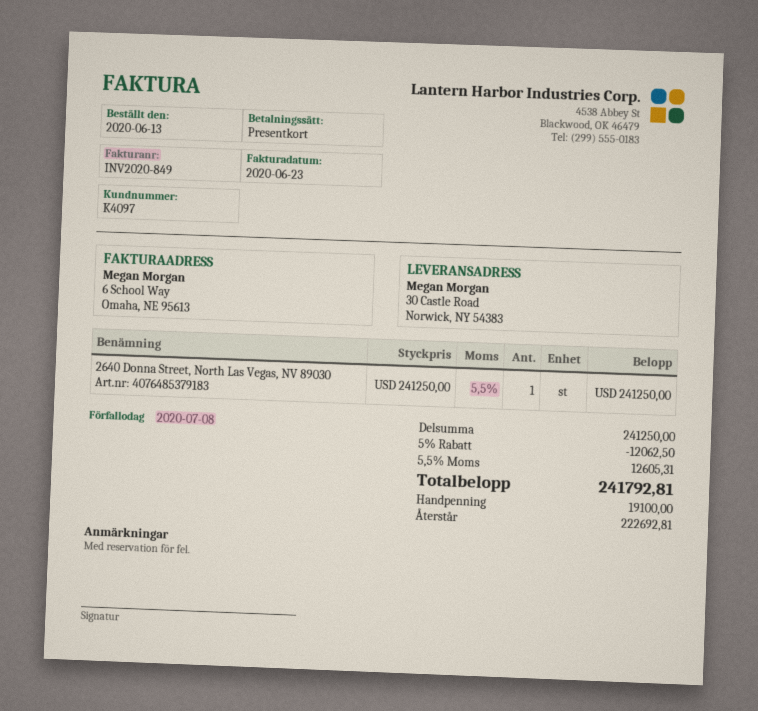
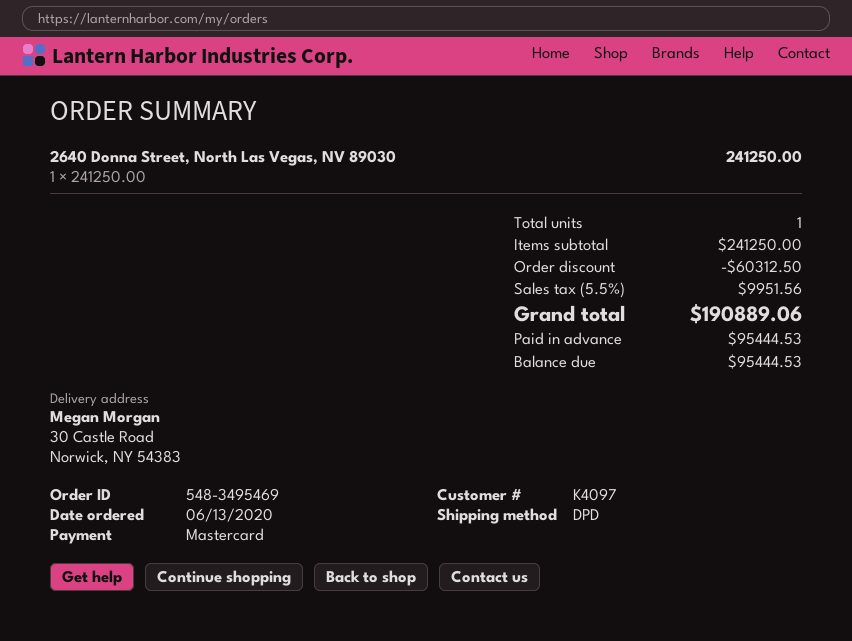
payment method: gift card -> Mastercard
discount: 12062.50 -> 60312.50
tax: 5.5% = 12605.31 -> 5.5% = 9951.56
total: 241792.81 -> 190889.06
deposit: 19100.00 -> 95444.53
balance: 222692.81 -> 95444.53

